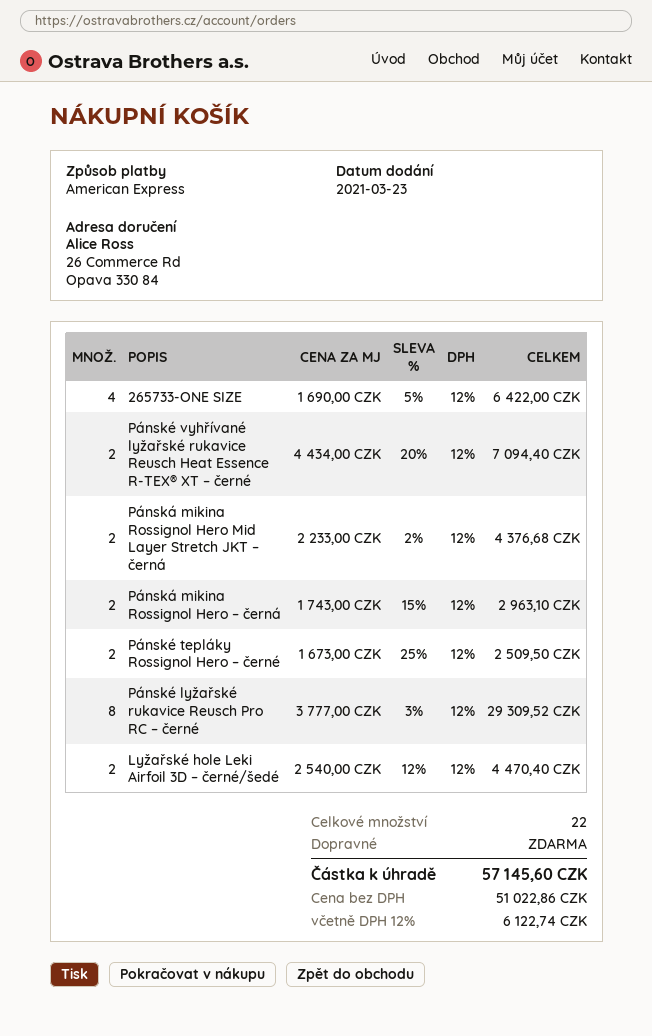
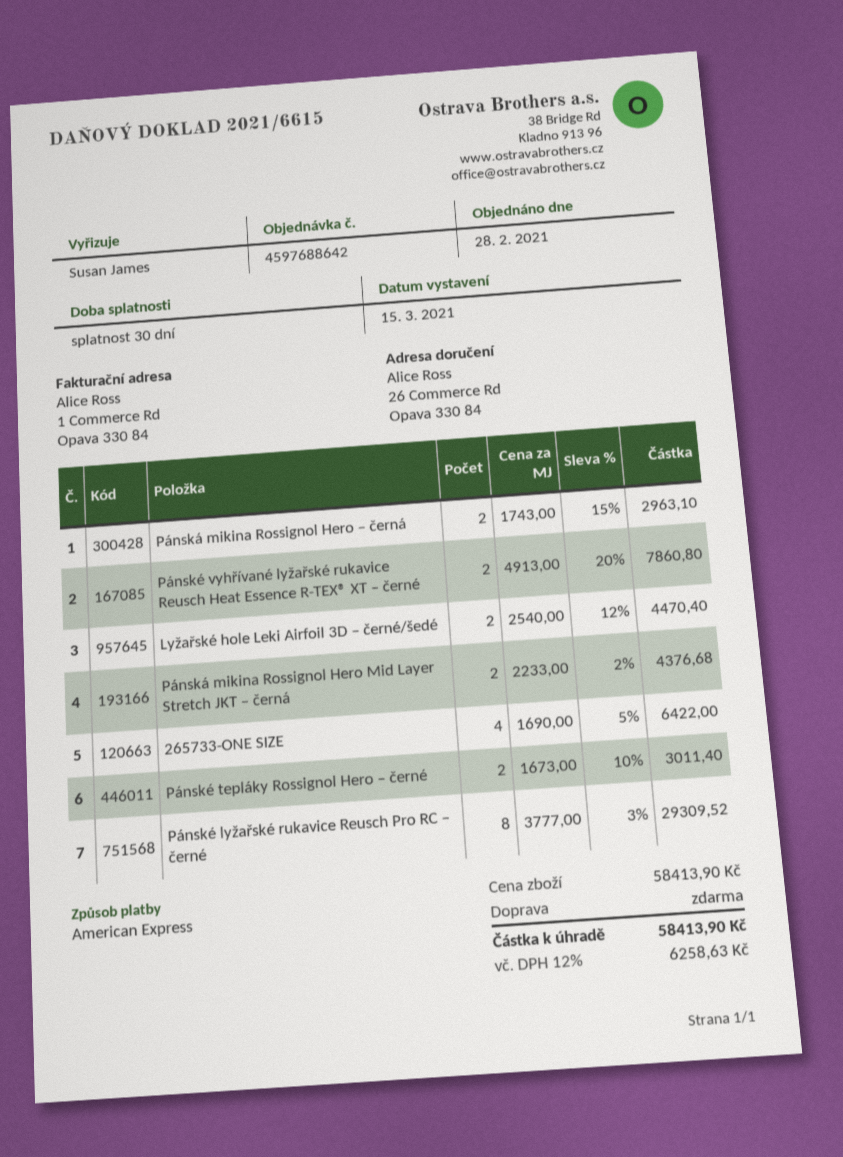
Pánské vyhřívané lyžařské rukavice Reusch Heat Essence R-TEX® XT – černé: 2 x 4434.00 - 20% = 7094.40 -> 2 x 4913.00 - 20% = 7860.80
Pánské tepláky Rossignol Hero – černé: 2 x 1673.00 - 25% = 2509.50 -> 2 x 1673.00 - 10% = 3011.40
tax: 12% = 6122.74 -> 12% = 6258.63
total: 57145.60 -> 58413.90

